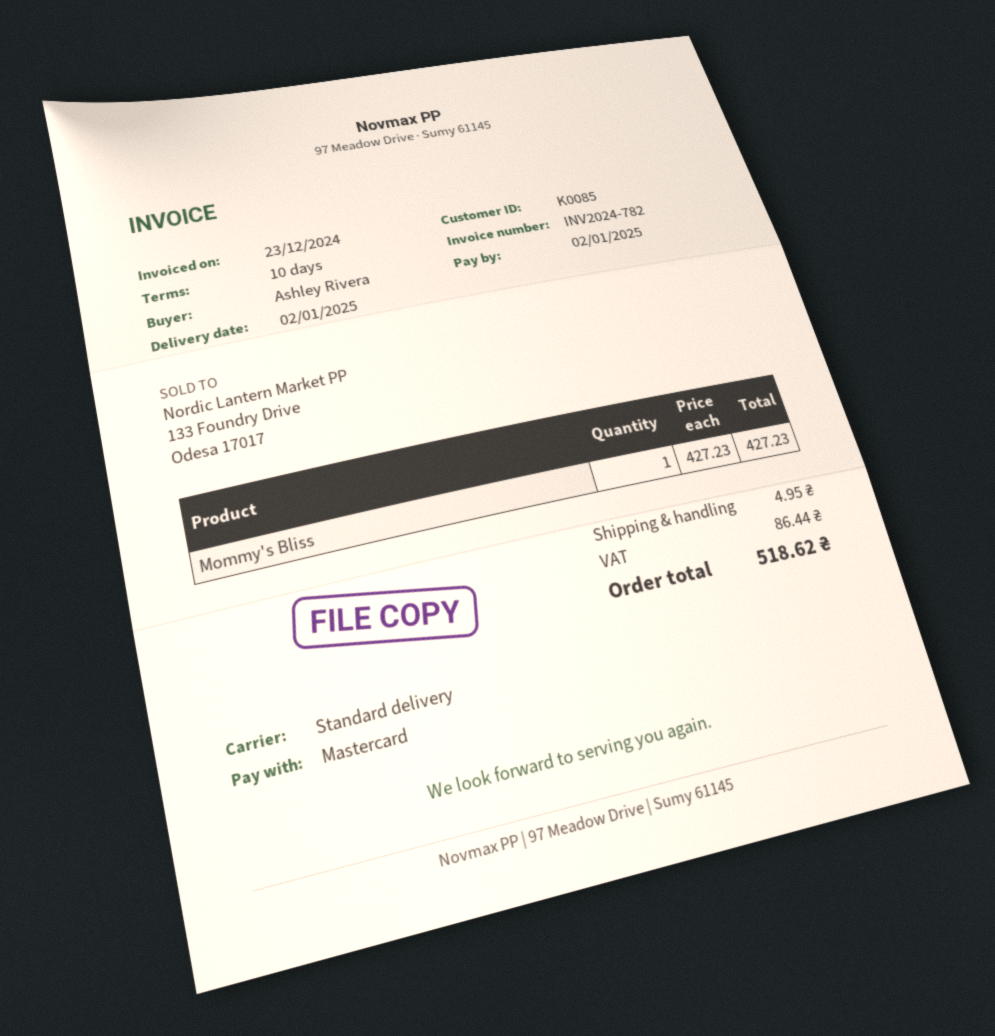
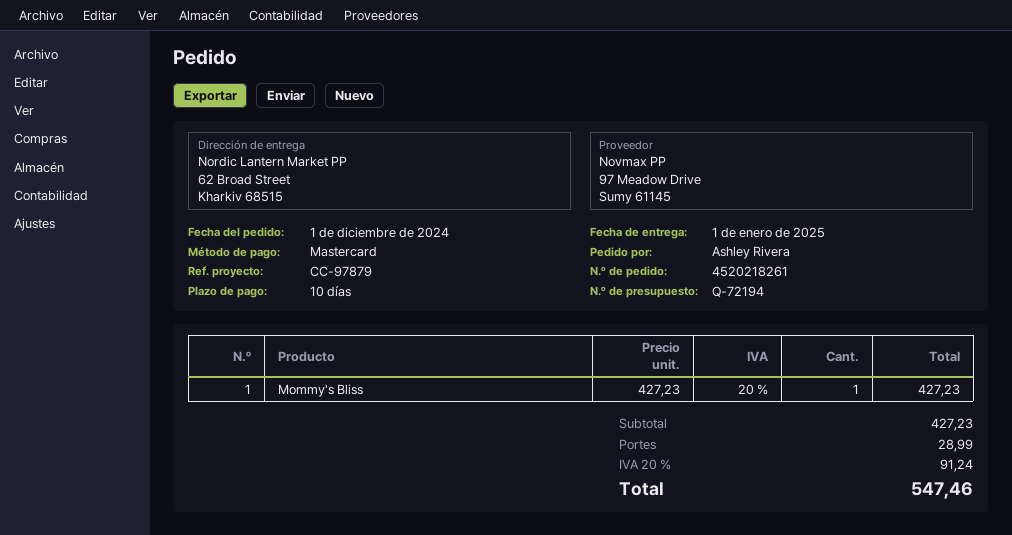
delivery date: 2025-01-02 -> 2025-01-01
shipping: 4.95 -> 28.99
tax: 86.44 -> 91.24
total: 518.62 -> 547.46

